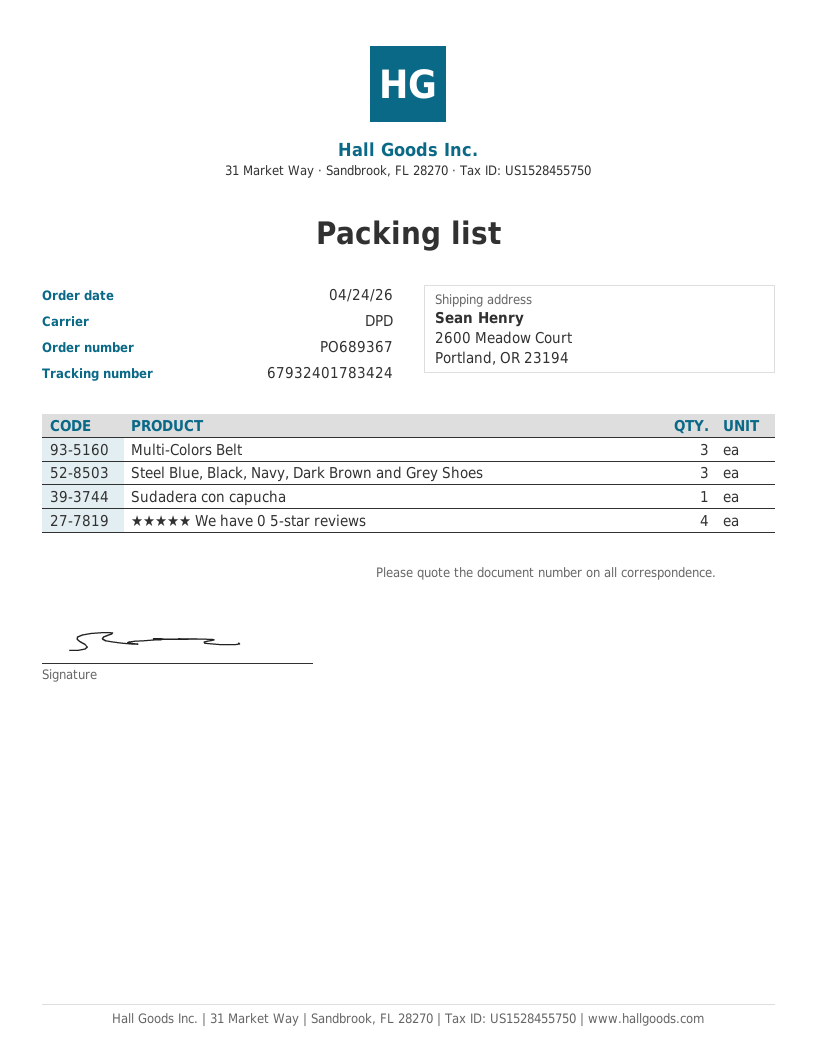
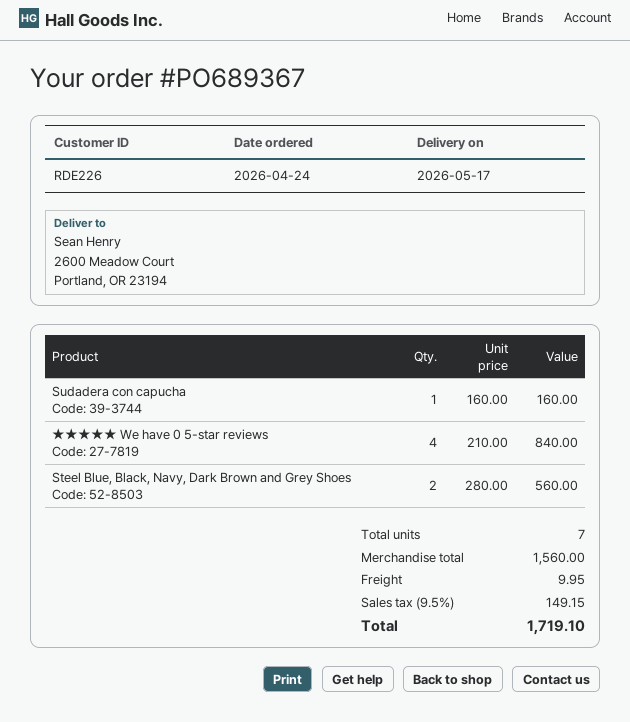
Multi-Colors Belt: 3 -> none
Steel Blue, Black, Navy, Dark Brown and Grey Shoes: 3 -> 2

